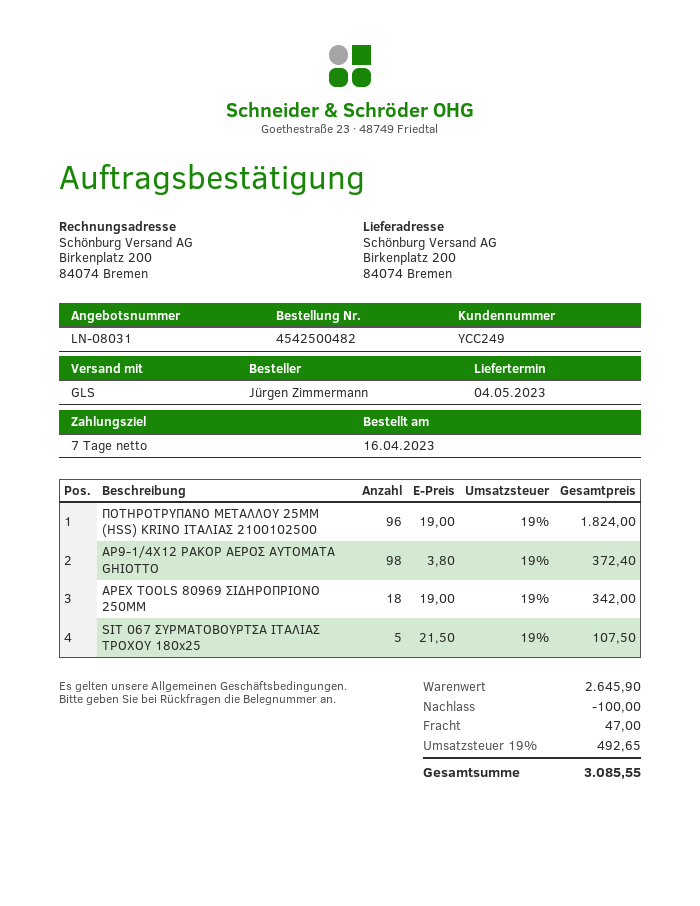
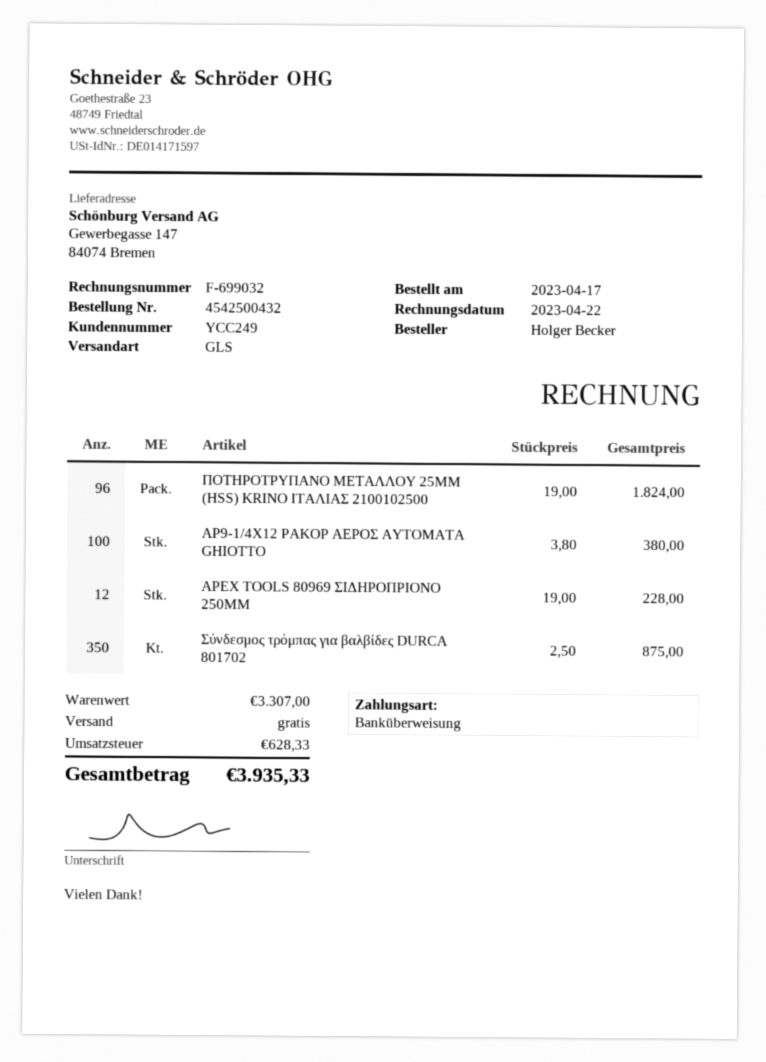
order number: 4542500482 -> 4542500432
order date: 2023-04-16 -> 2023-04-17
ordered by: Jürgen Zimmermann -> Holger Becker
ship to: Birkenplatz 200, 84074 Bremen -> Gewerbegasse 147, 84074 Bremen
AP9-1/4X12 ΡΑΚΟΡ ΑΕΡΟΣ ΑΥΤΟΜΑΤΑ GHIOTTO: 98 x 3.80 = 372.40 -> 100 x 3.80 = 380.00
APEX TOOLS 80969 ΣΙΔΗΡΟΠΡΙΟΝΟ 250ΜΜ: 18 x 19.00 = 342.00 -> 12 x 19.00 = 228.00
SIT 067 ΣΥΡΜΑΤΟΒΟΥΡΤΣΑ ΙΤΑΛΙΑΣ ΤΡΟΧΟΥ 180x25: 5 x 21.50 = 107.50 -> none
Σύνδεσμος τρόμπας για βαλβίδες DURCA 801702: none -> 350 x 2.50 = 875.00
subtotal: 2645.90 -> 3307.00
discount: 100.00 -> none
shipping: 47.00 -> 0.00
tax: 492.65 -> 628.33
total: 3085.55 -> 3935.33

